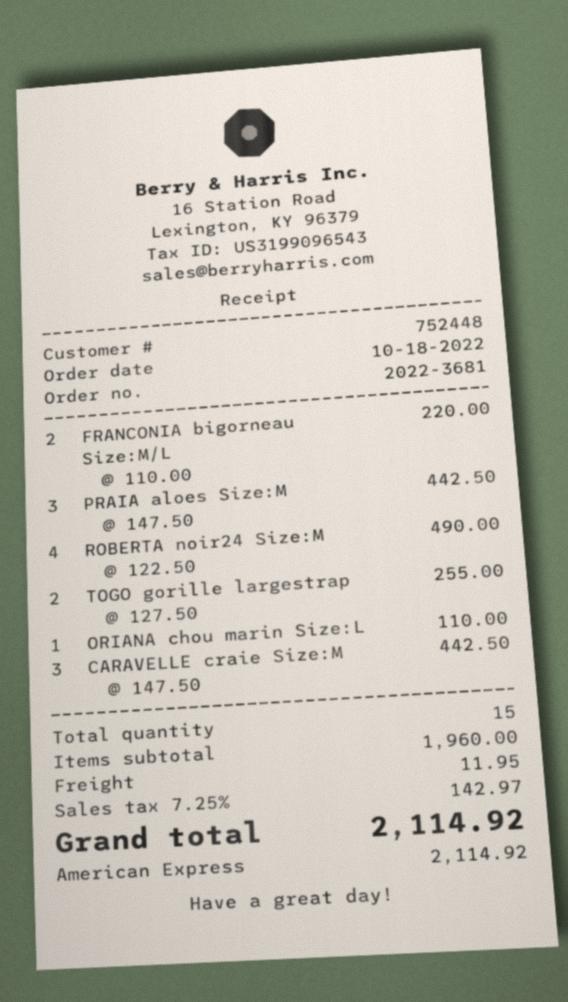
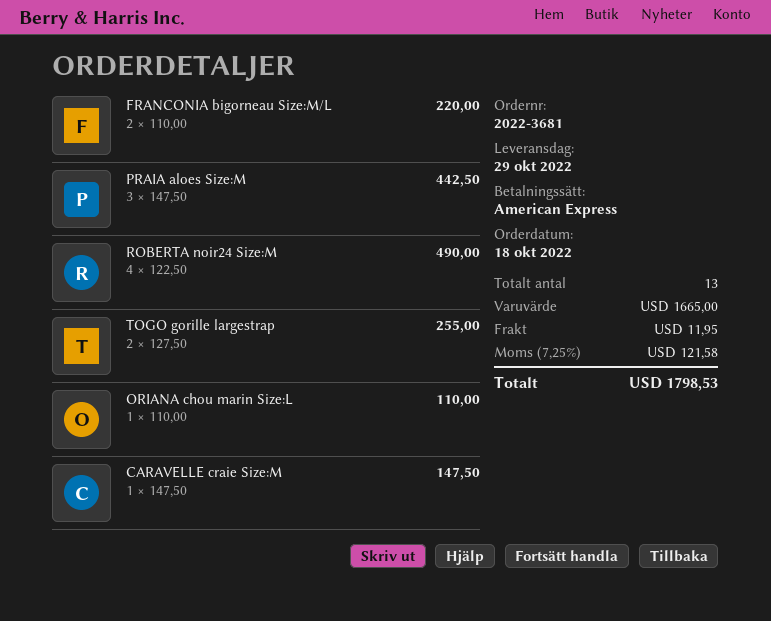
CARAVELLE craie Size:M: 3 x 147.50 = 442.50 -> 1 x 147.50 = 147.50
total quantity: 15 -> 13
subtotal: 1960.00 -> 1665.00
tax: 7.25% = 142.97 -> 7.25% = 121.58
total: 2114.92 -> 1798.53

